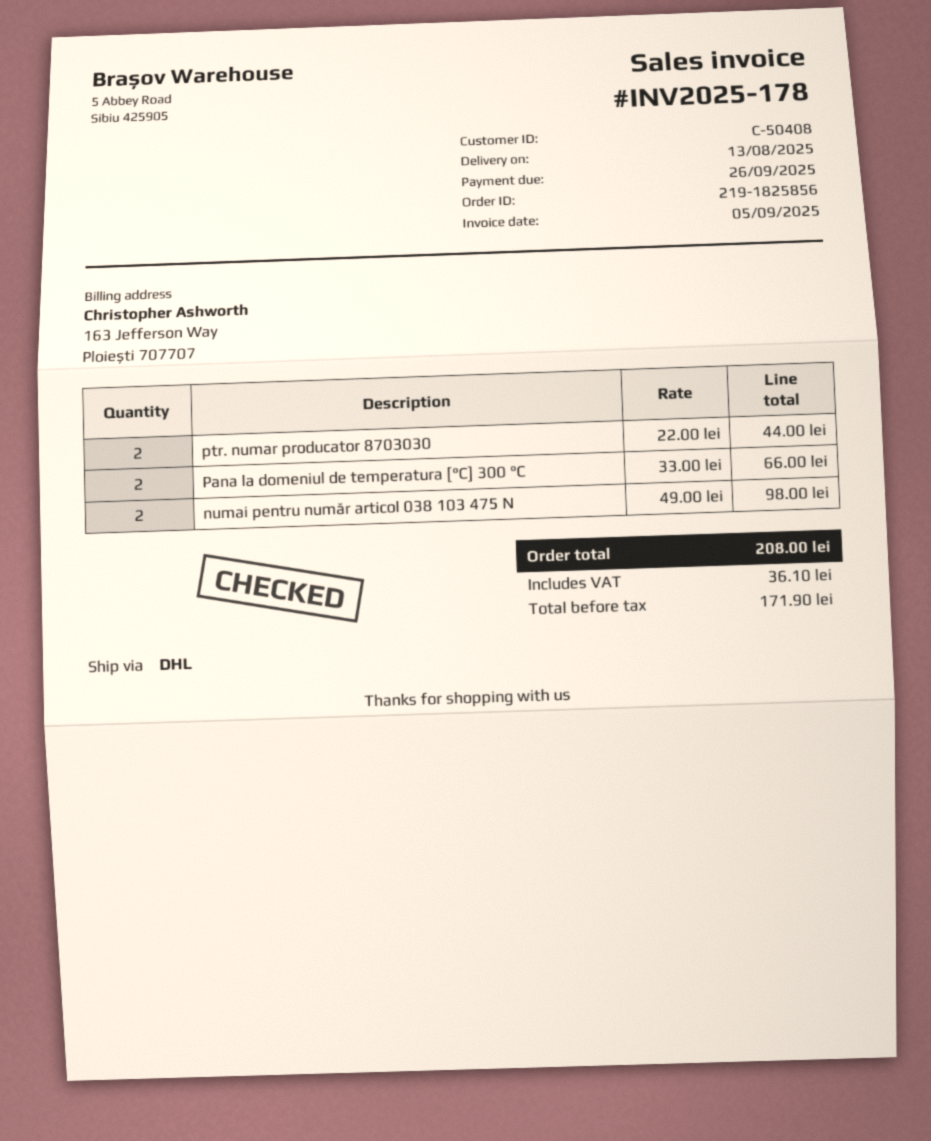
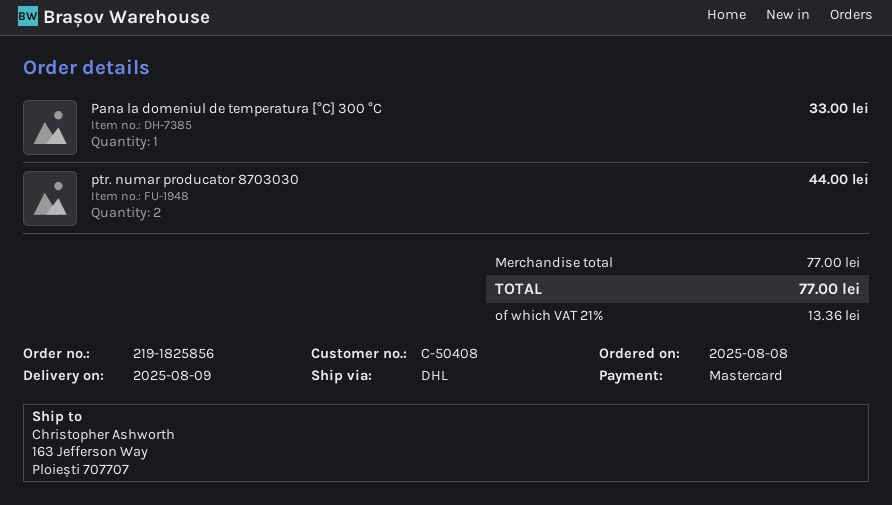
delivery date: 2025-08-13 -> 2025-08-09
Pana la domeniul de temperatura [°C] 300 °C: 2 for 66.00 -> 1 for 33.00
numai pentru număr articol 038 103 475 N: 2 for 98.00 -> none
tax: 36.10 -> 13.36
total: 208.00 -> 77.00

